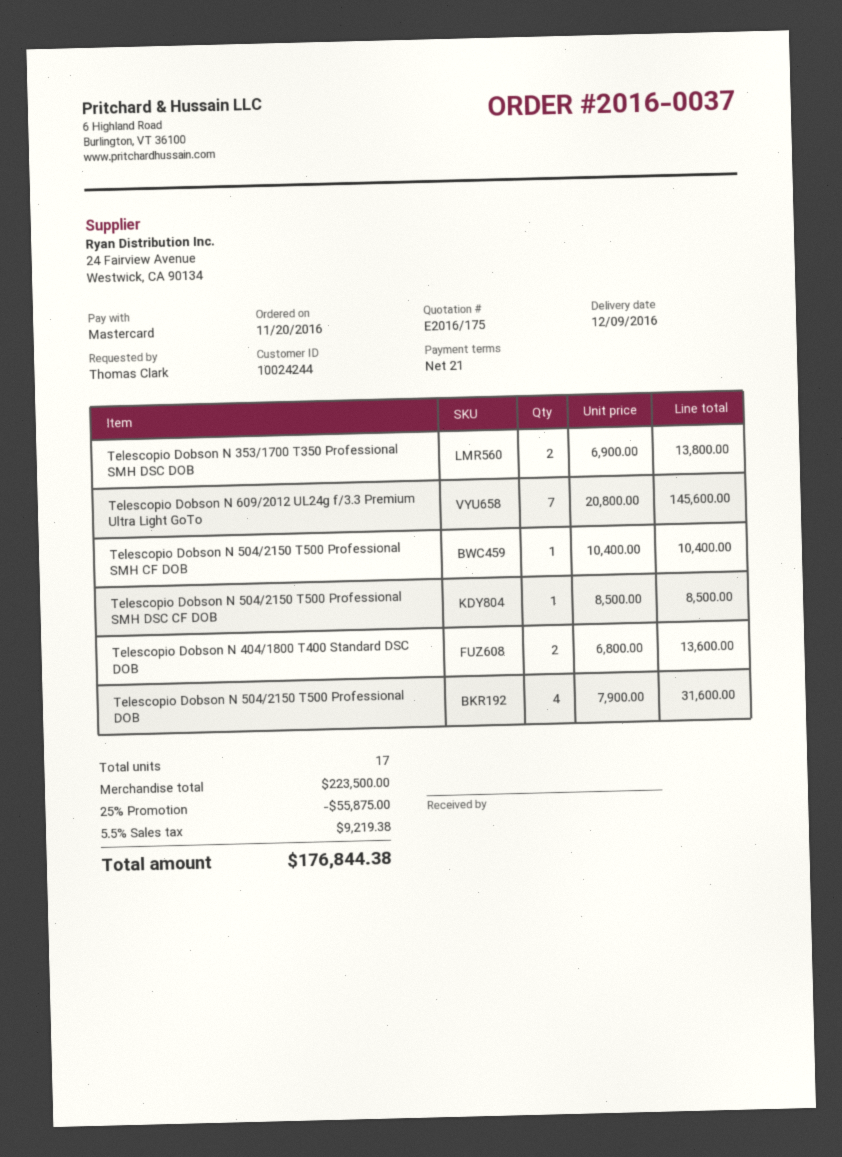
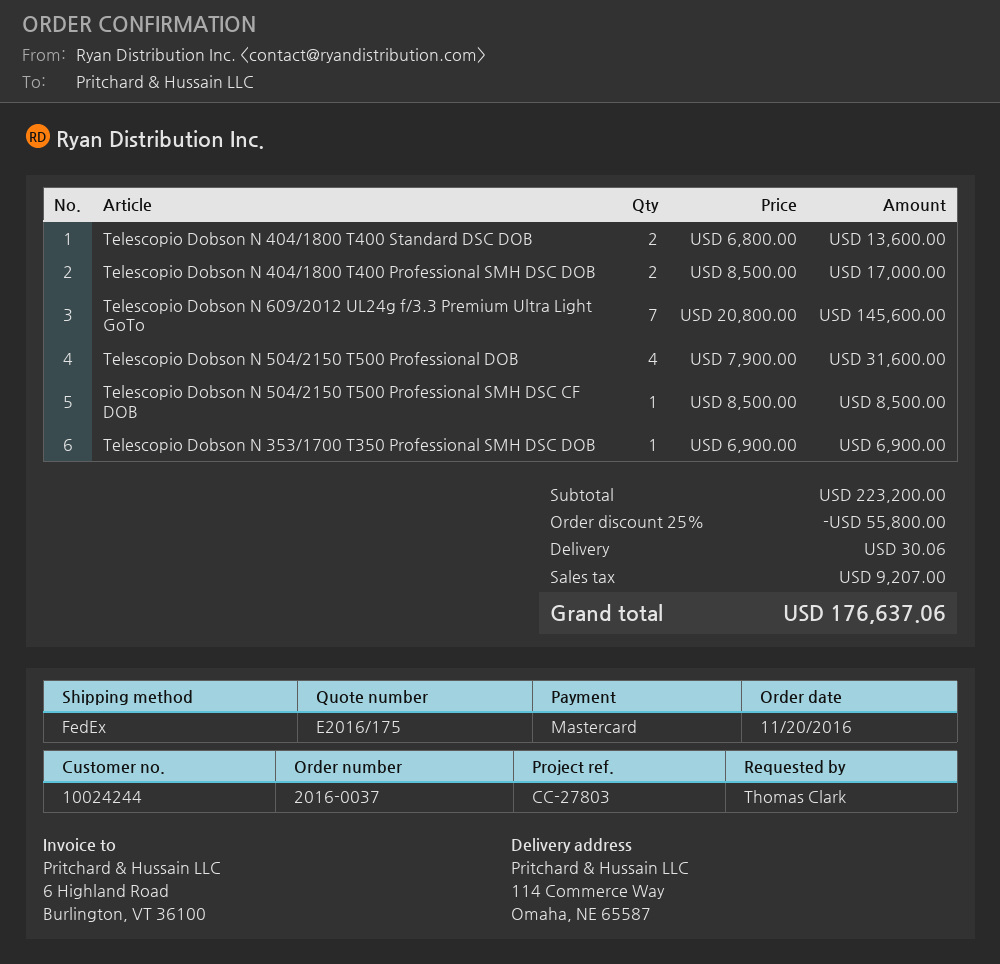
Telescopio Dobson N 353/1700 T350 Professional SMH DSC DOB: 2 x 6900.00 = 13800.00 -> 1 x 6900.00 = 6900.00
Telescopio Dobson N 504/2150 T500 Professional SMH CF DOB: 1 x 10400.00 = 10400.00 -> none
Telescopio Dobson N 404/1800 T400 Professional SMH DSC DOB: none -> 2 x 8500.00 = 17000.00
subtotal: 223500.00 -> 223200.00
discount: 25% = 55875.00 -> 25% = 55800.00
shipping: none -> 30.06
tax: 9219.38 -> 9207.00
total: 176844.38 -> 176637.06

